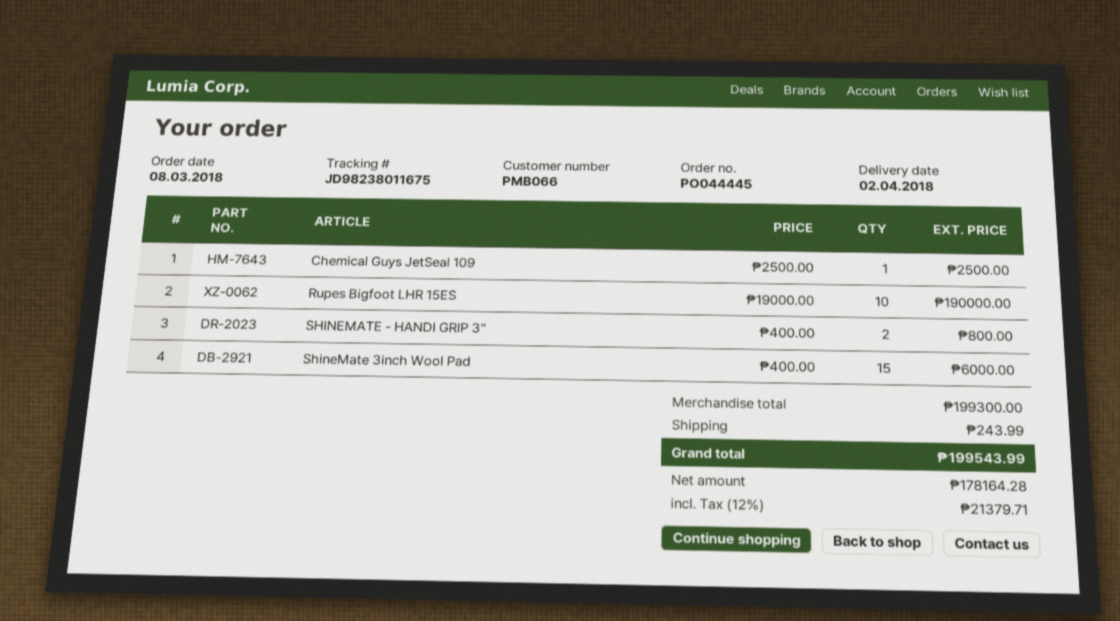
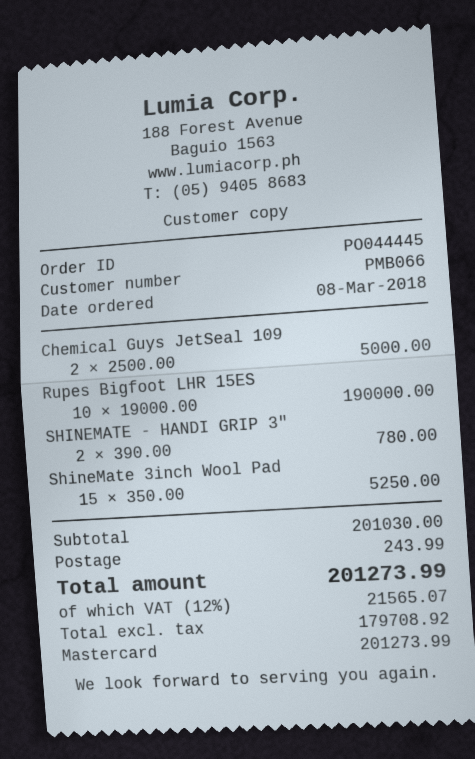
Chemical Guys JetSeal 109: 1 x 2500.00 = 2500.00 -> 2 x 2500.00 = 5000.00
SHINEMATE - HANDI GRIP 3": 2 x 400.00 = 800.00 -> 2 x 390.00 = 780.00
ShineMate 3inch Wool Pad: 15 x 400.00 = 6000.00 -> 15 x 350.00 = 5250.00
subtotal: 199300.00 -> 201030.00
net: 178164.28 -> 179708.92
tax: 12% = 21379.71 -> 12% = 21565.07
total: 199543.99 -> 201273.99

